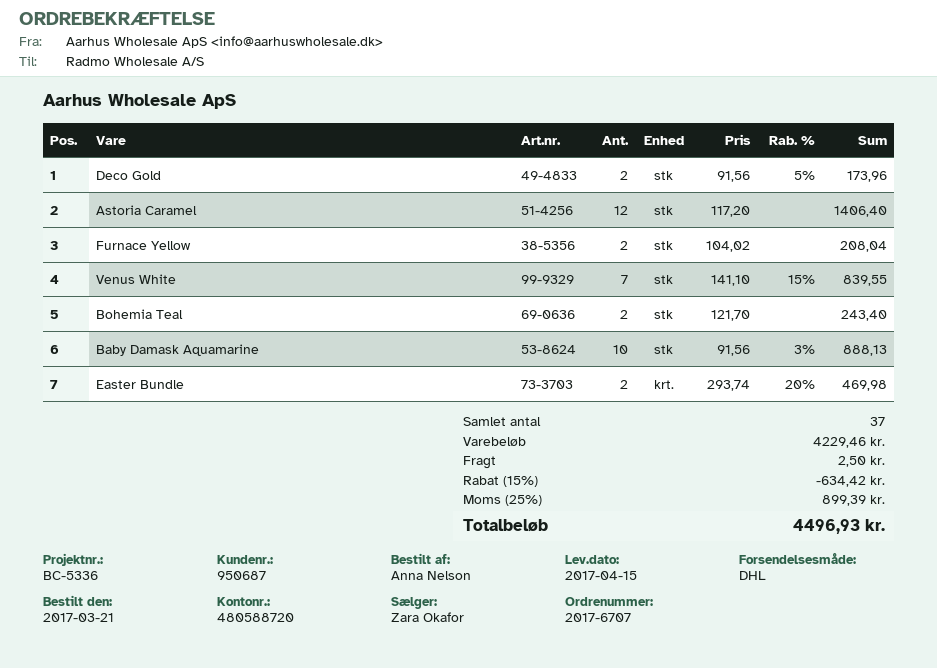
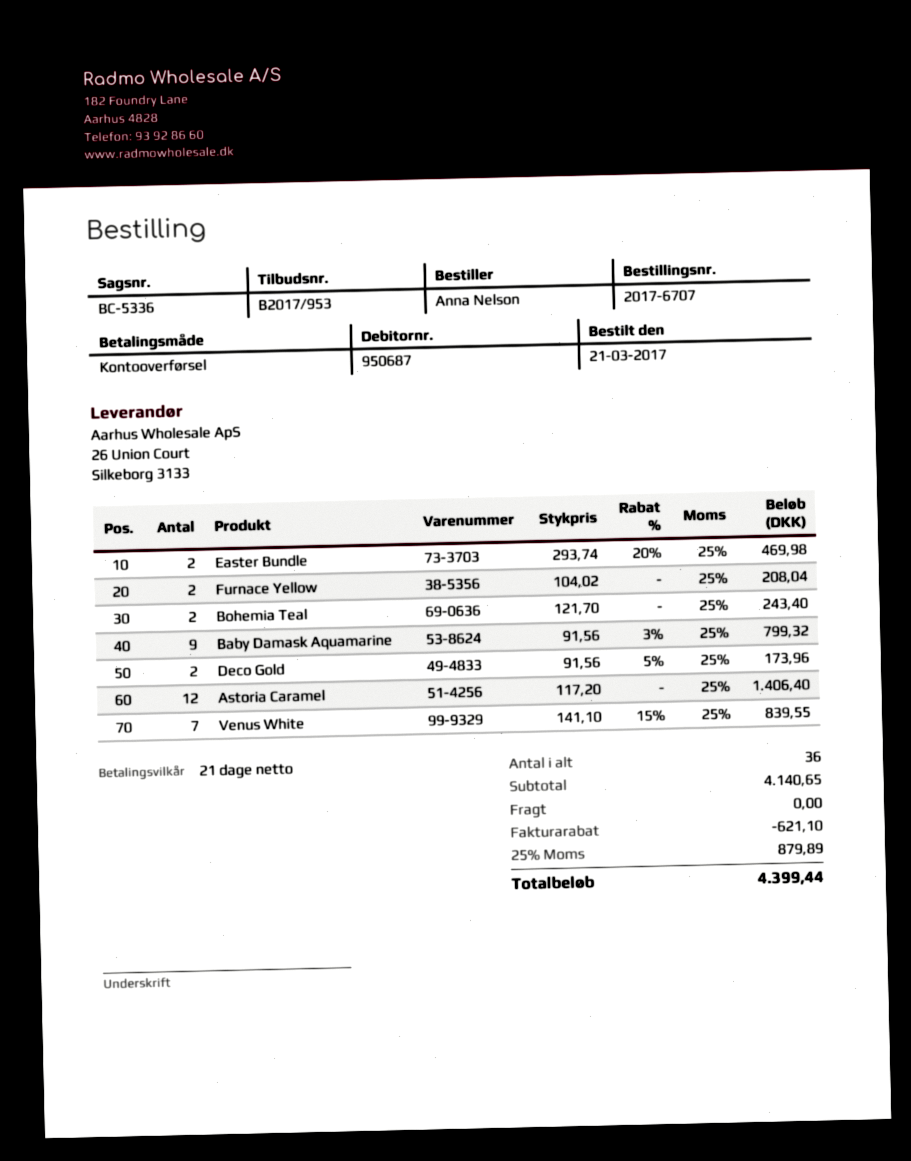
Baby Damask Aquamarine: 10 x 91.56 - 3% = 888.13 -> 9 x 91.56 - 3% = 799.32
total quantity: 37 -> 36
subtotal: 4229.46 -> 4140.65
discount: 634.42 -> 621.10
shipping: 2.50 -> 0.00
tax: 25% = 899.39 -> 25% = 879.89
total: 4496.93 -> 4399.44

